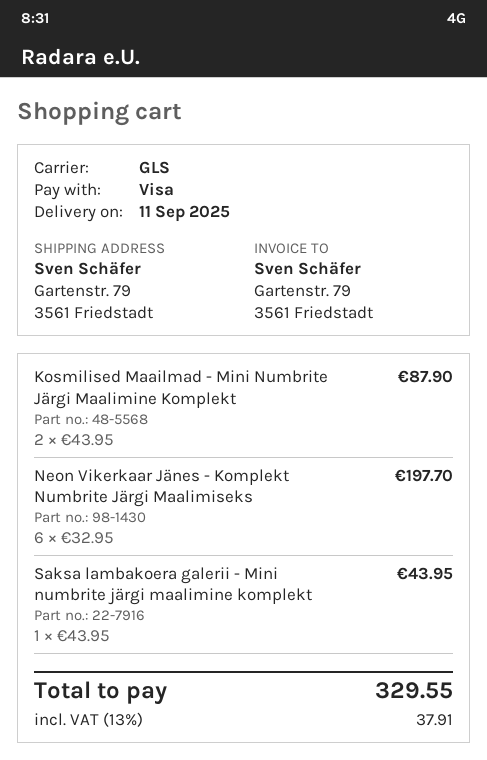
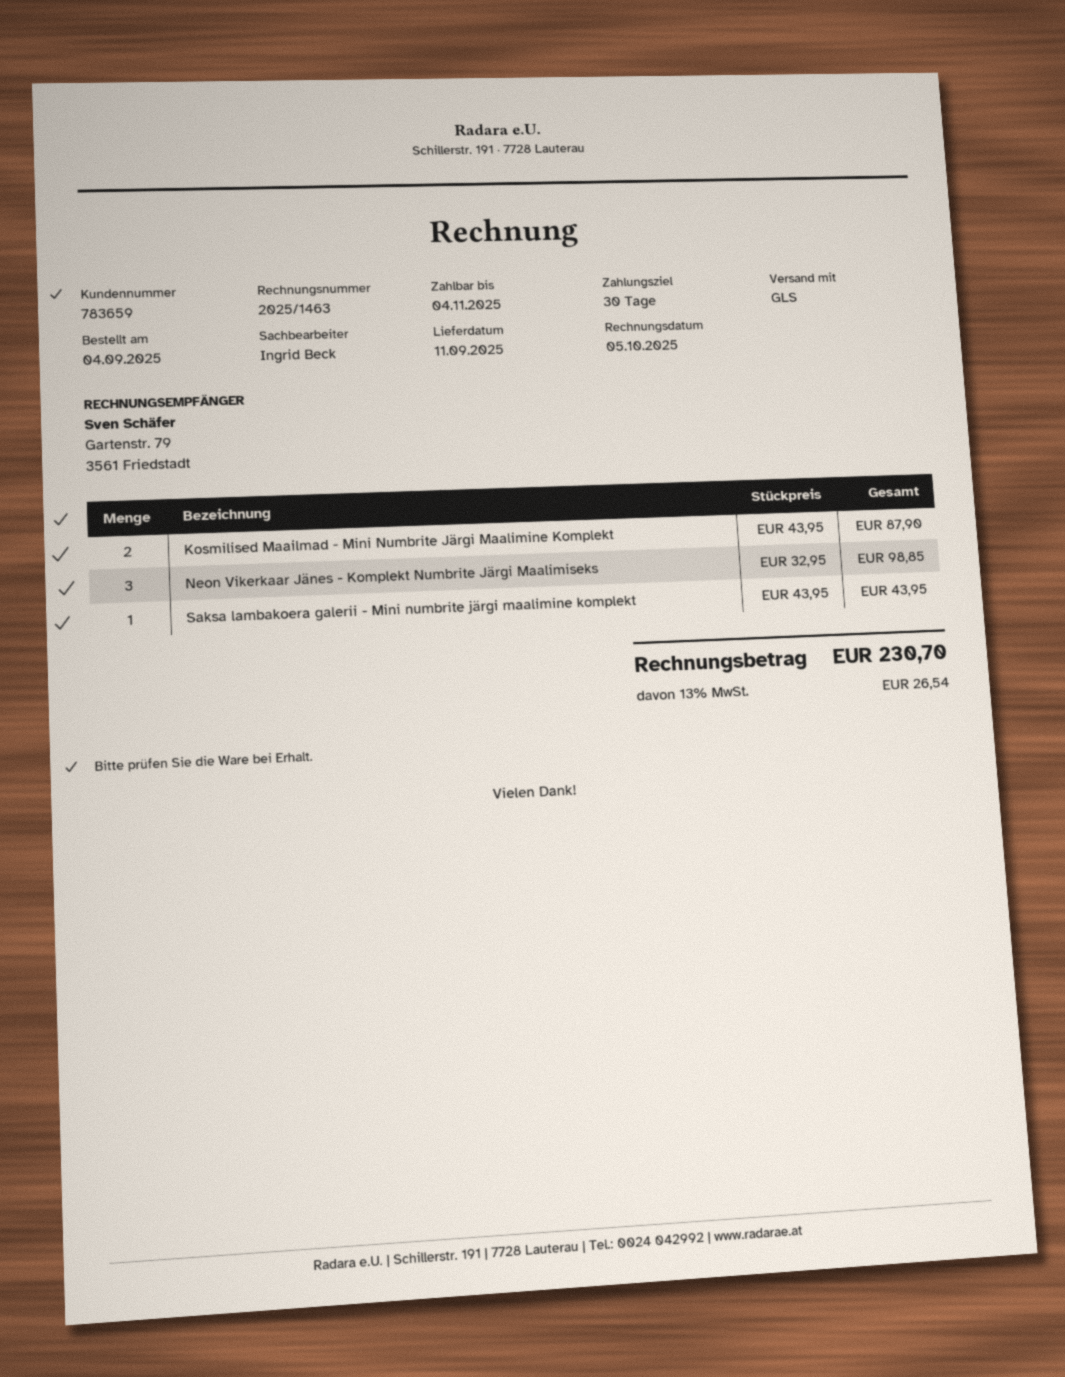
Neon Vikerkaar Jänes - Komplekt Numbrite Järgi Maalimiseks: 6 x 32.95 = 197.70 -> 3 x 32.95 = 98.85
tax: 13% = 37.91 -> 13% = 26.54
total: 329.55 -> 230.70

